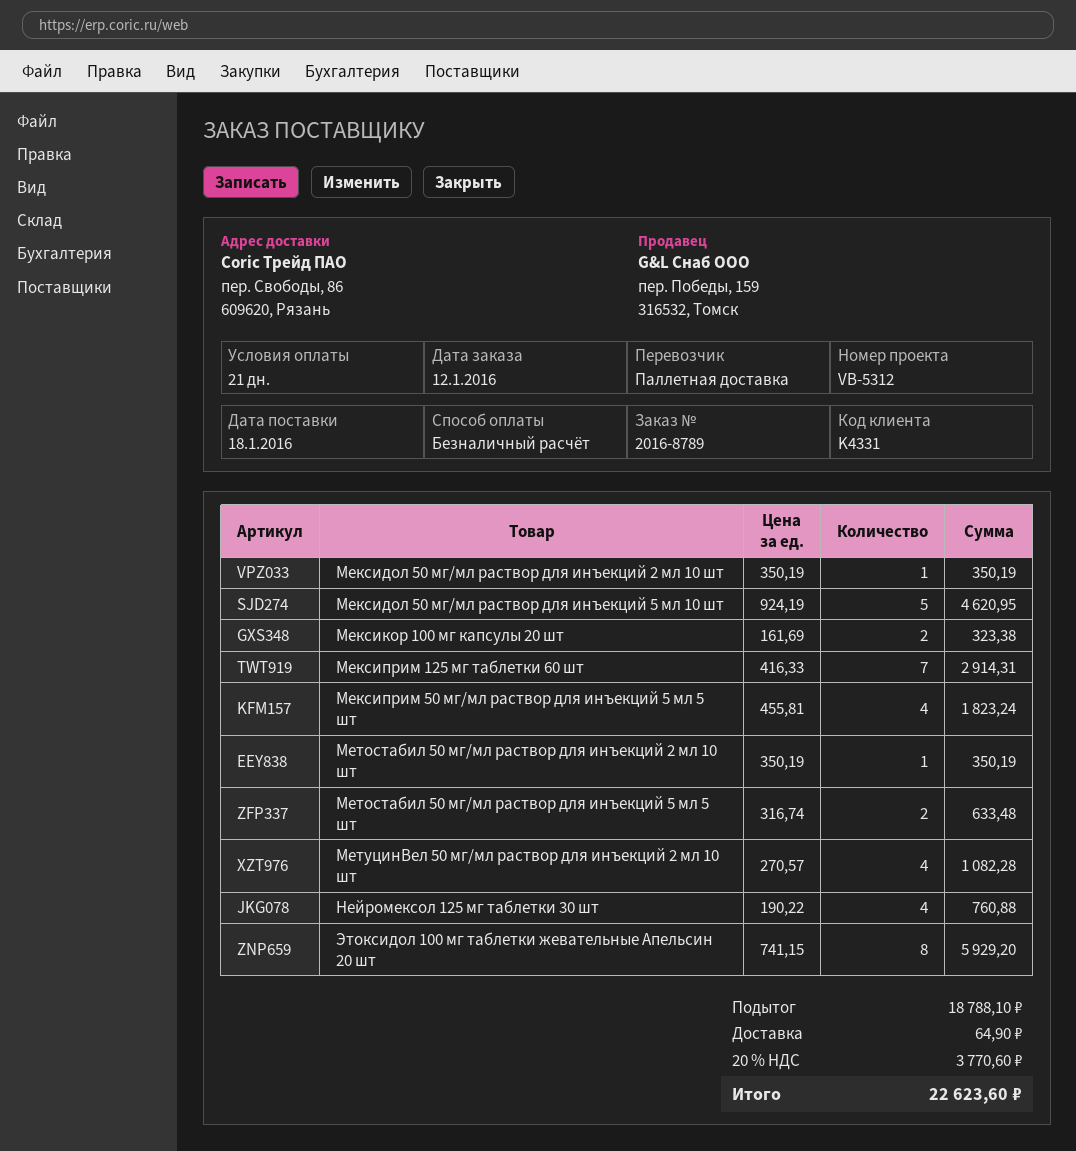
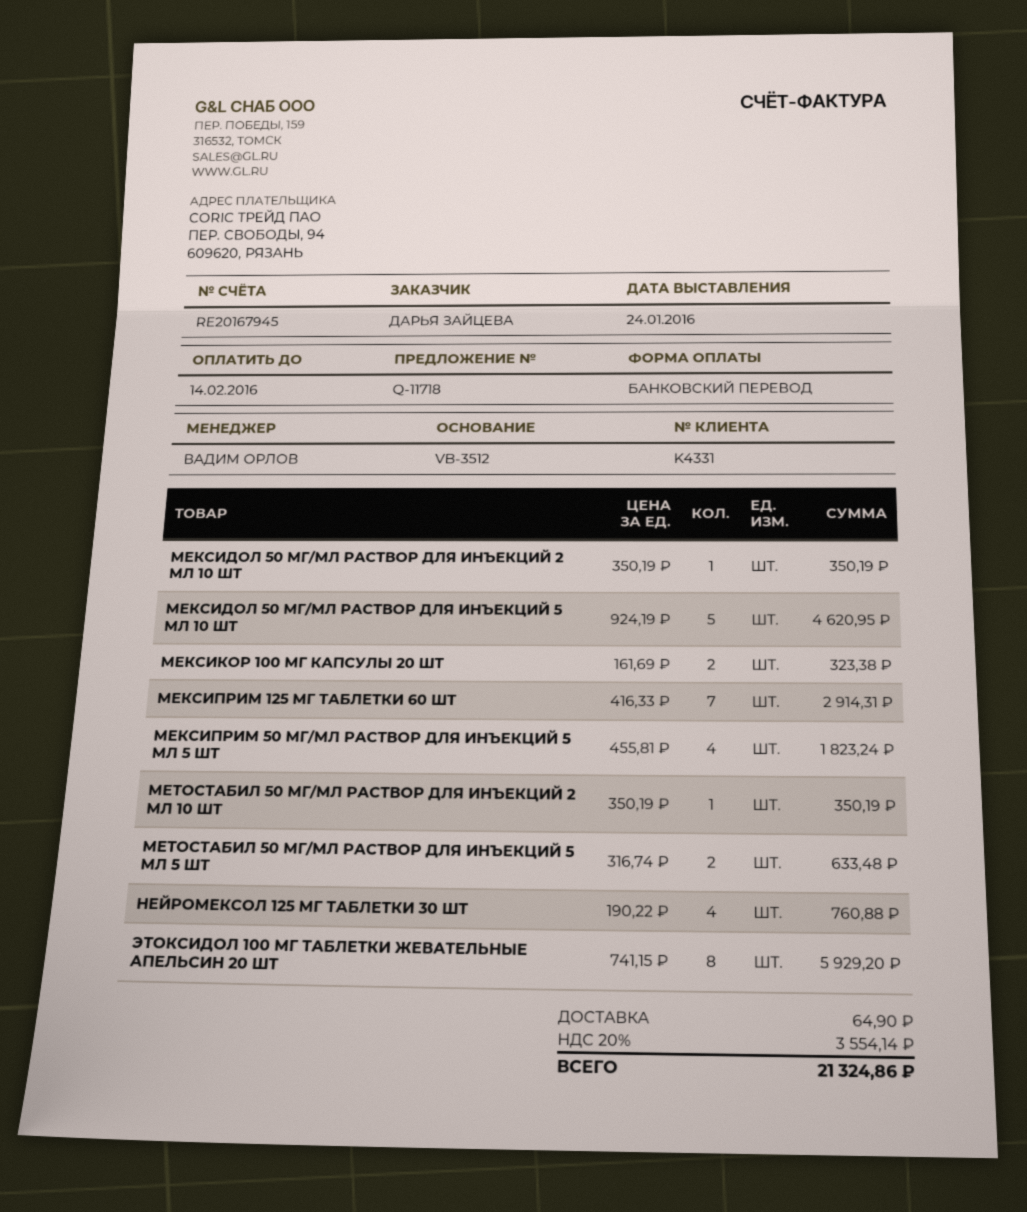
reference: VB-5312 -> VB-3512
МетуцинВел 50 мг/мл раствор для инъекций 2 мл 10 шт: 4 x 270.57 = 1082.28 -> none
tax: 20% = 3770.60 -> 20% = 3554.14
total: 22623.60 -> 21324.86

